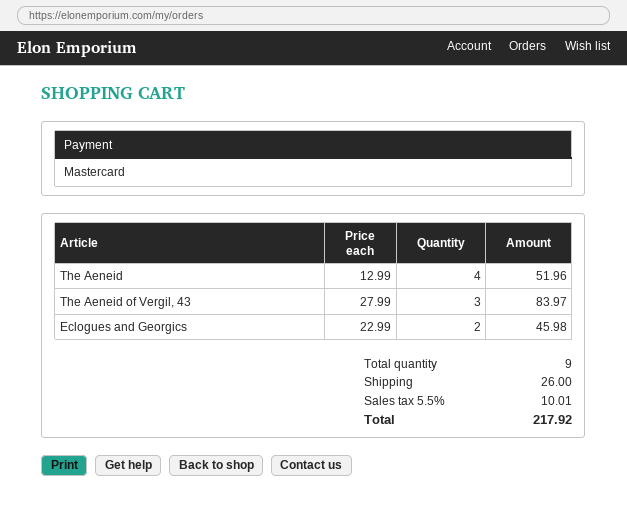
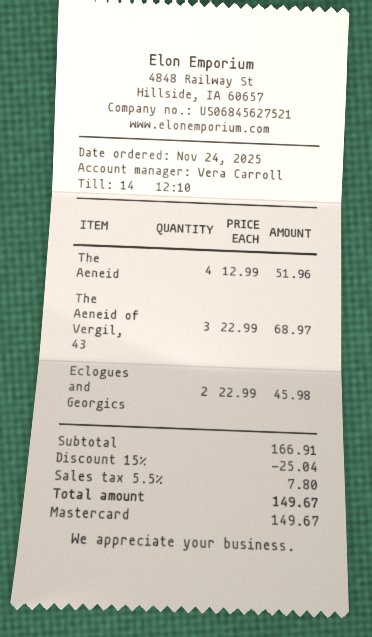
The Aeneid of Vergil, 43: 3 x 27.99 = 83.97 -> 3 x 22.99 = 68.97
discount: none -> 15% = 25.04
shipping: 26.00 -> none
tax: 5.5% = 10.01 -> 5.5% = 7.80
total: 217.92 -> 149.67

